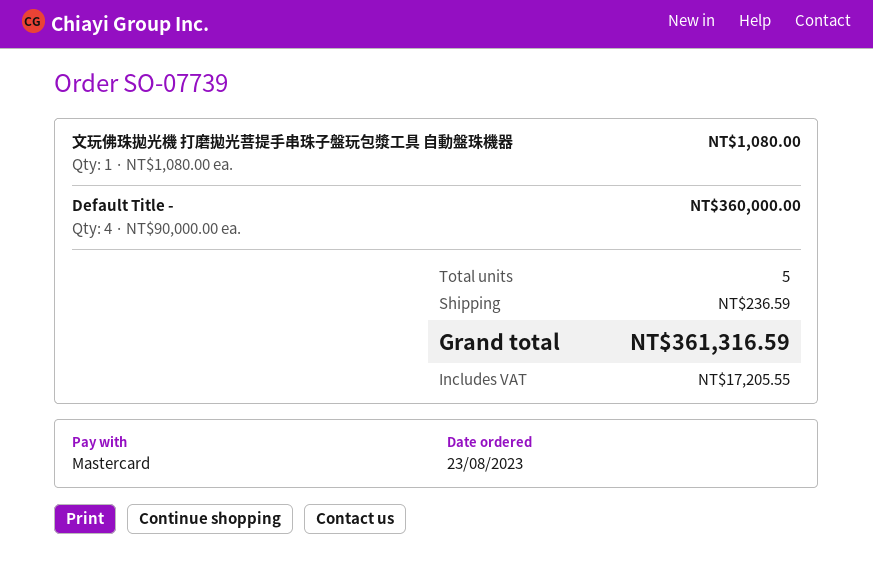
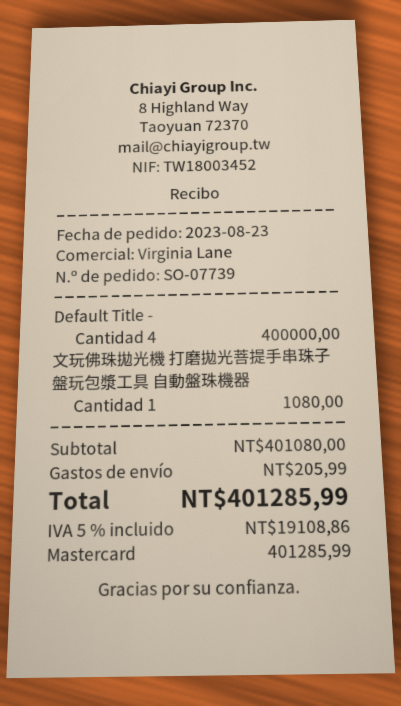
Default Title -: 4 for 360000.00 -> 4 for 400000.00
shipping: 236.59 -> 205.99
tax: 17205.55 -> 19108.86
total: 361316.59 -> 401285.99

